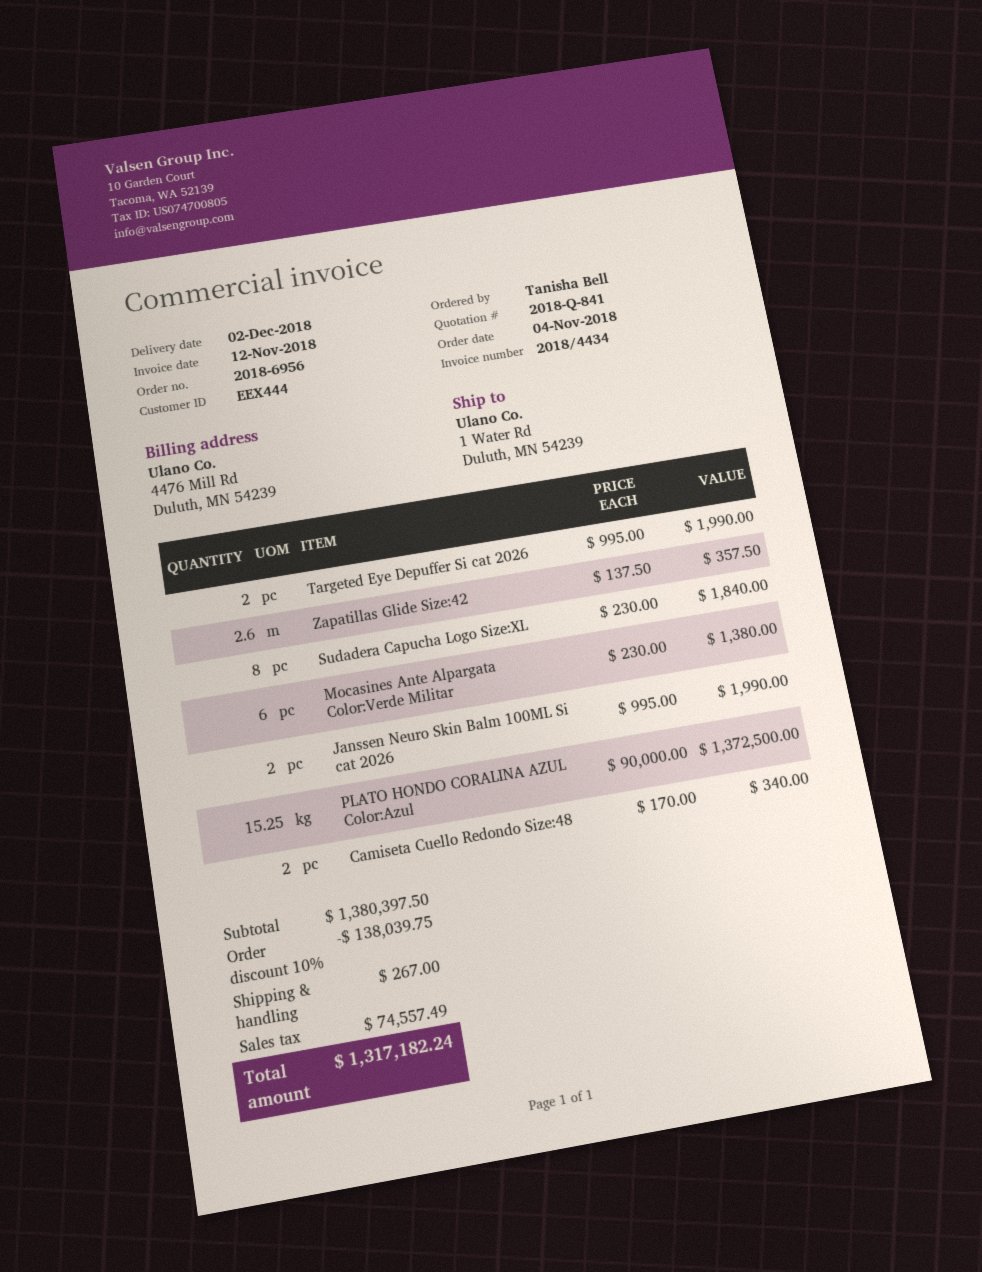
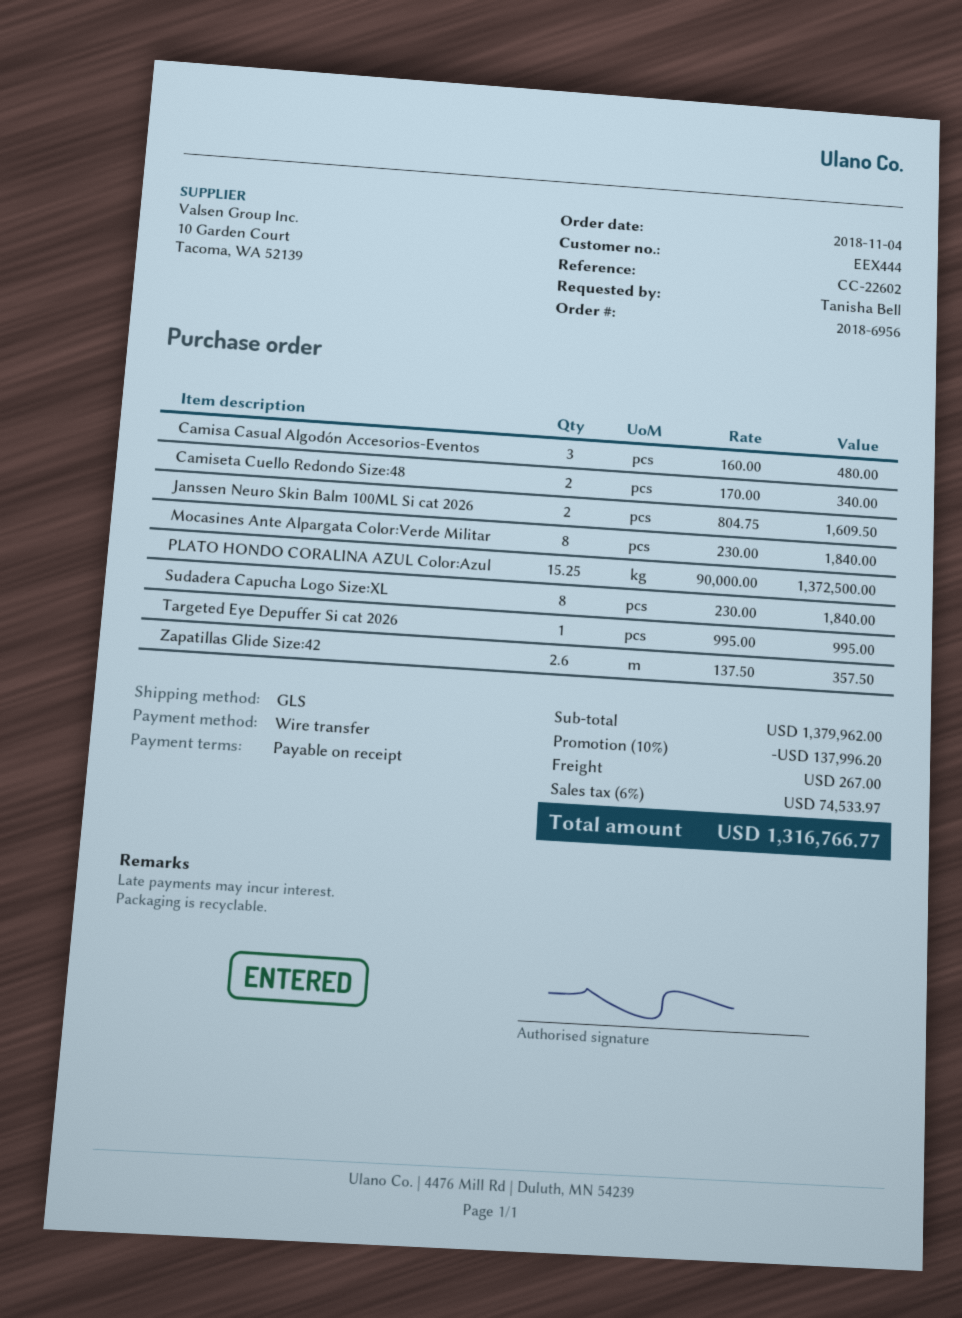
Targeted Eye Depuffer Si cat 2026: 2 x 995.00 = 1990.00 -> 1 x 995.00 = 995.00
Mocasines Ante Alpargata Color:Verde Militar: 6 x 230.00 = 1380.00 -> 8 x 230.00 = 1840.00
Janssen Neuro Skin Balm 100ML Si cat 2026: 2 x 995.00 = 1990.00 -> 2 x 804.75 = 1609.50
Camisa Casual Algodón Accesorios-Eventos: none -> 3 x 160.00 = 480.00
subtotal: 1380397.50 -> 1379962.00
discount: 10% = 138039.75 -> 10% = 137996.20
tax: 74557.49 -> 74533.97
total: 1317182.24 -> 1316766.77

